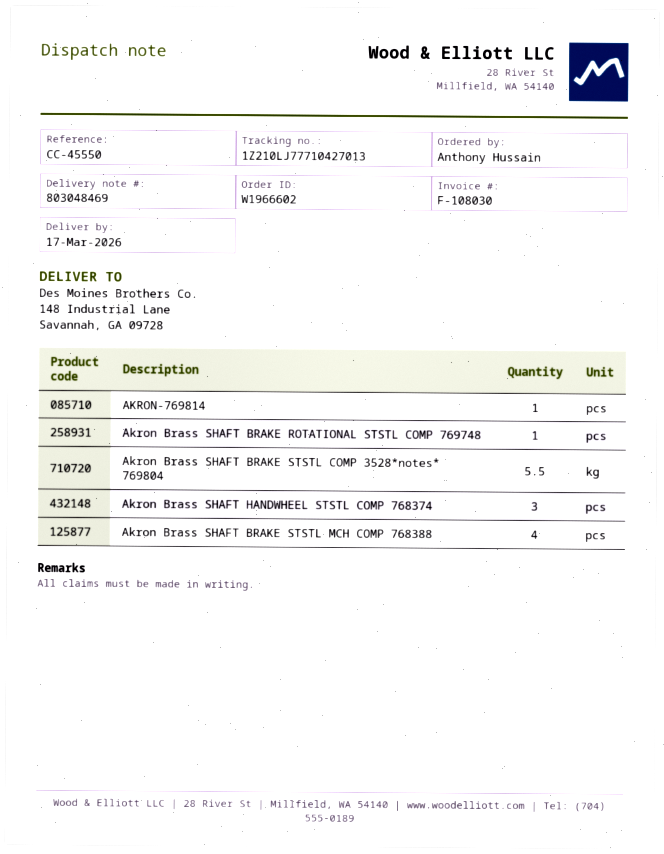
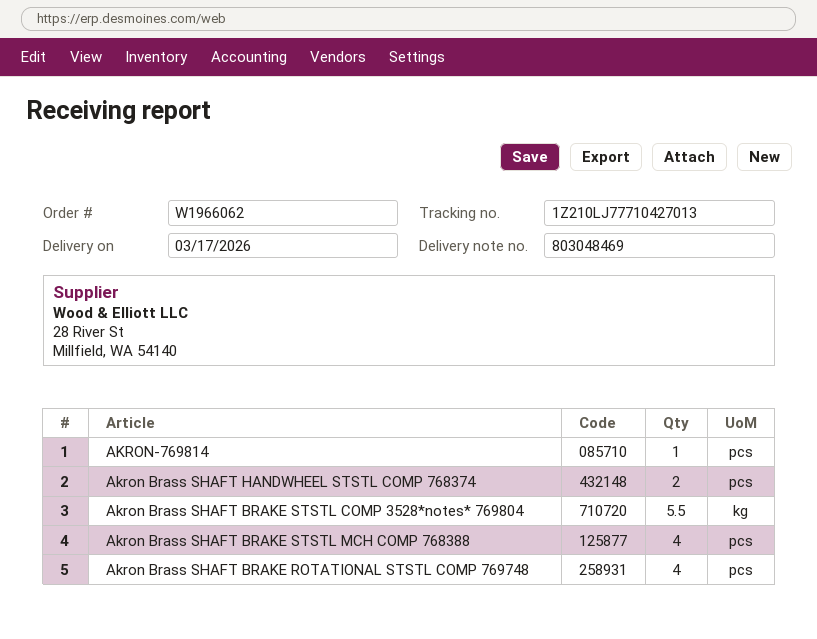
order number: W1966602 -> W1966062
Akron Brass SHAFT BRAKE ROTATIONAL STSTL COMP 769748: 1 -> 4
Akron Brass SHAFT HANDWHEEL STSTL COMP 768374: 3 -> 2

